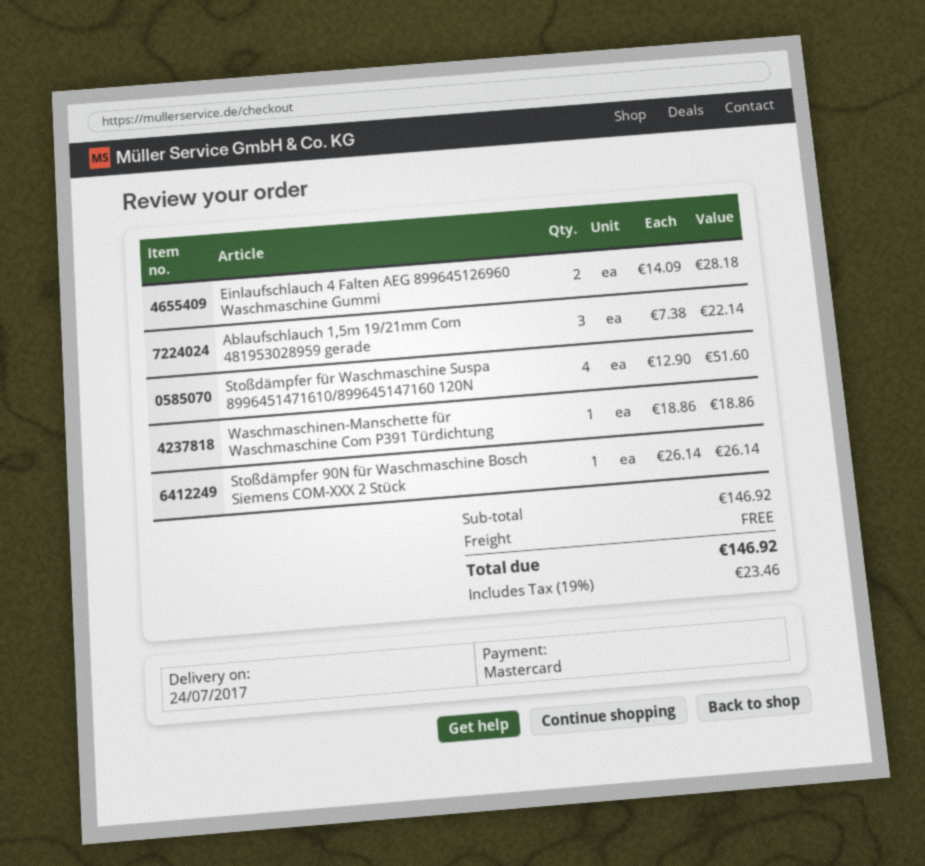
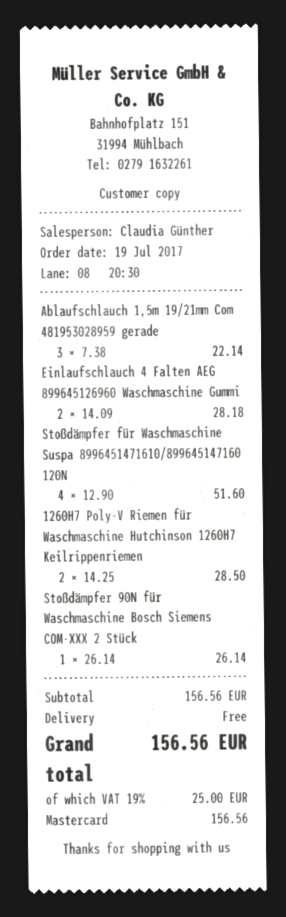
Waschmaschinen-Manschette für Waschmaschine Com P391 Türdichtung: 1 x 18.86 = 18.86 -> none
1260H7 Poly-V Riemen für Waschmaschine Hutchinson 1260H7 Keilrippenriemen: none -> 2 x 14.25 = 28.50
subtotal: 146.92 -> 156.56
tax: 19% = 23.46 -> 19% = 25.00
total: 146.92 -> 156.56

